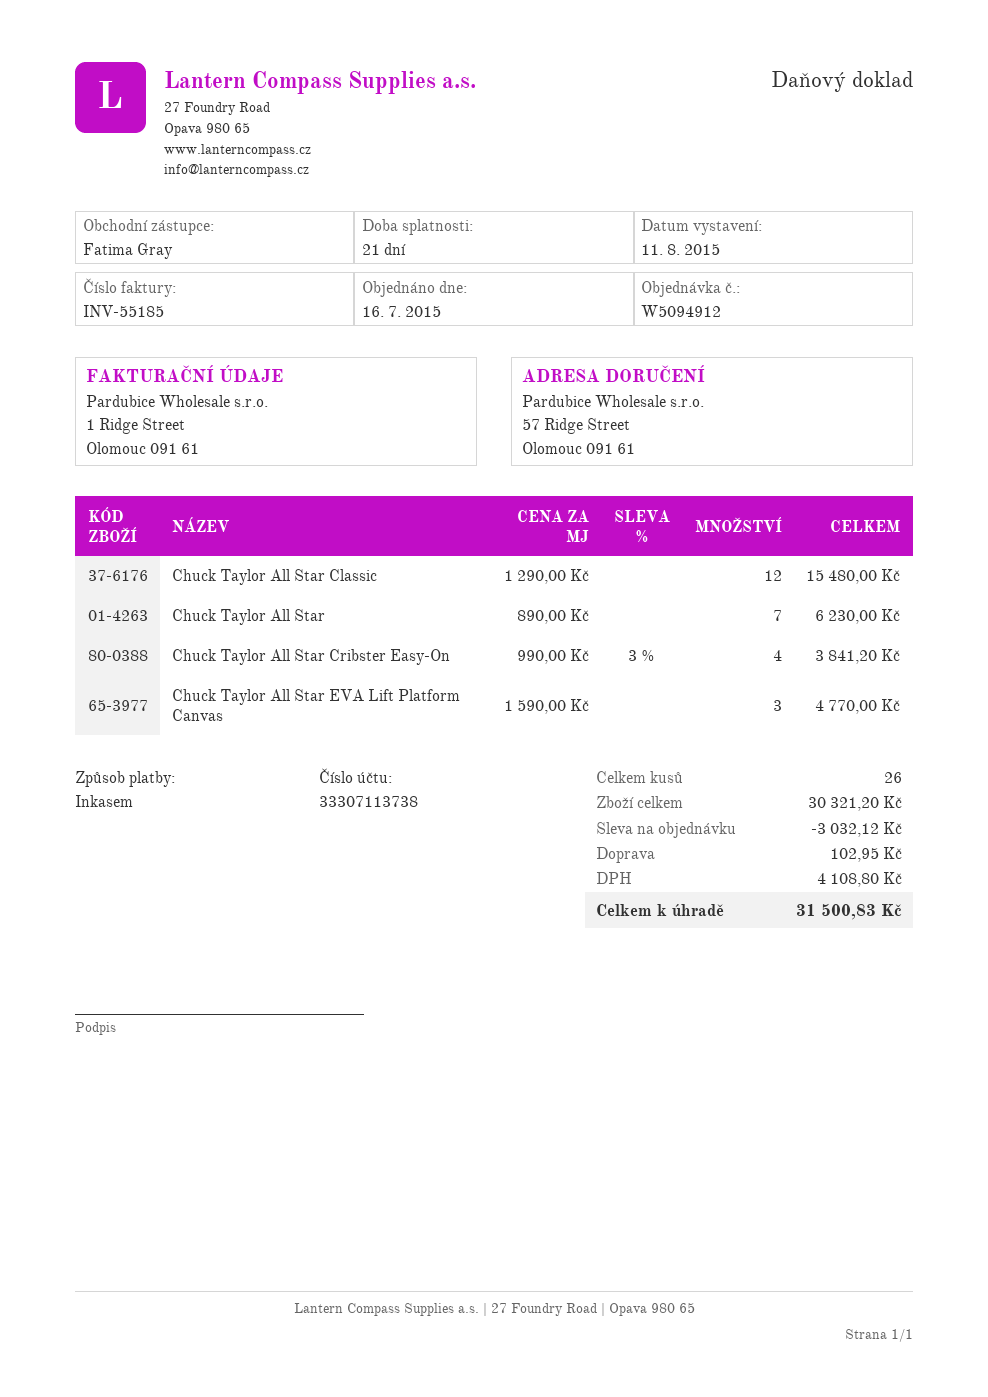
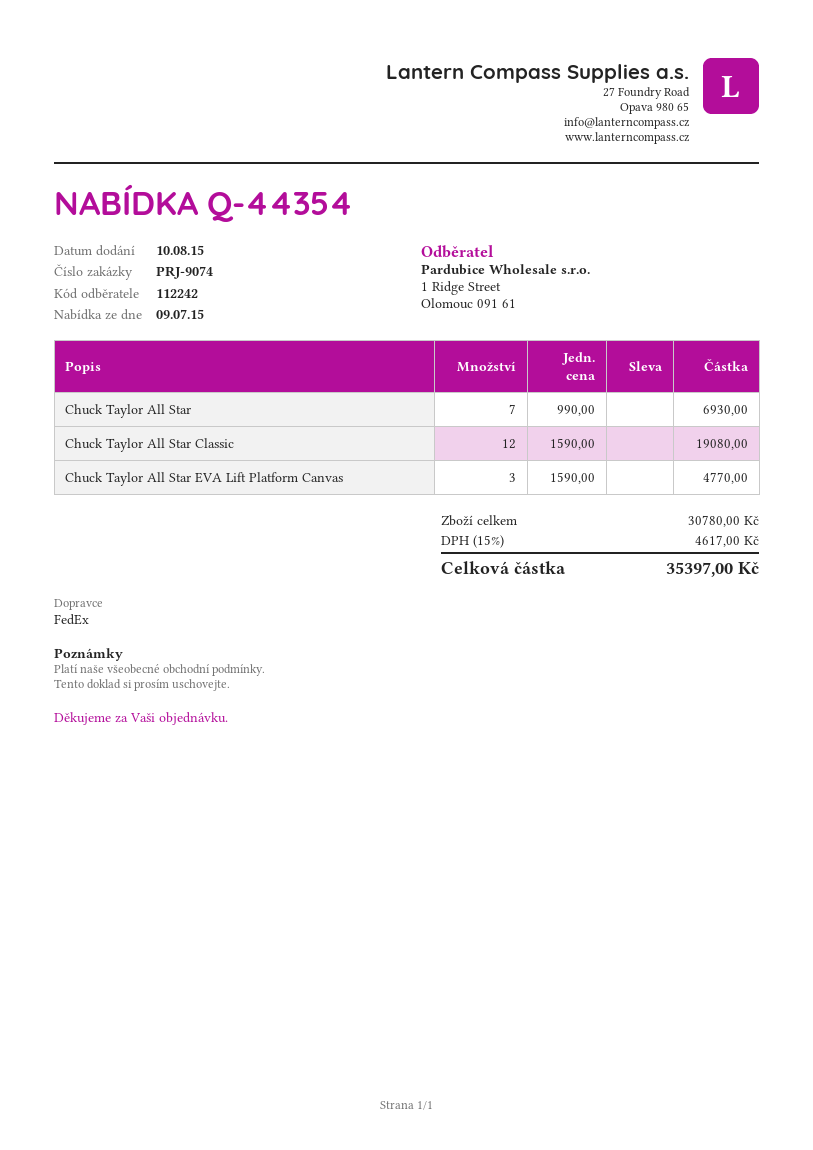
Chuck Taylor All Star Classic: 12 x 1290.00 = 15480.00 -> 12 x 1590.00 = 19080.00
Chuck Taylor All Star: 7 x 890.00 = 6230.00 -> 7 x 990.00 = 6930.00
Chuck Taylor All Star Cribster Easy-On: 4 x 990.00 - 3% = 3841.20 -> none
subtotal: 30321.20 -> 30780.00
discount: 3032.12 -> none
shipping: 102.95 -> none
tax: 4108.80 -> 4617.00
total: 31500.83 -> 35397.00

